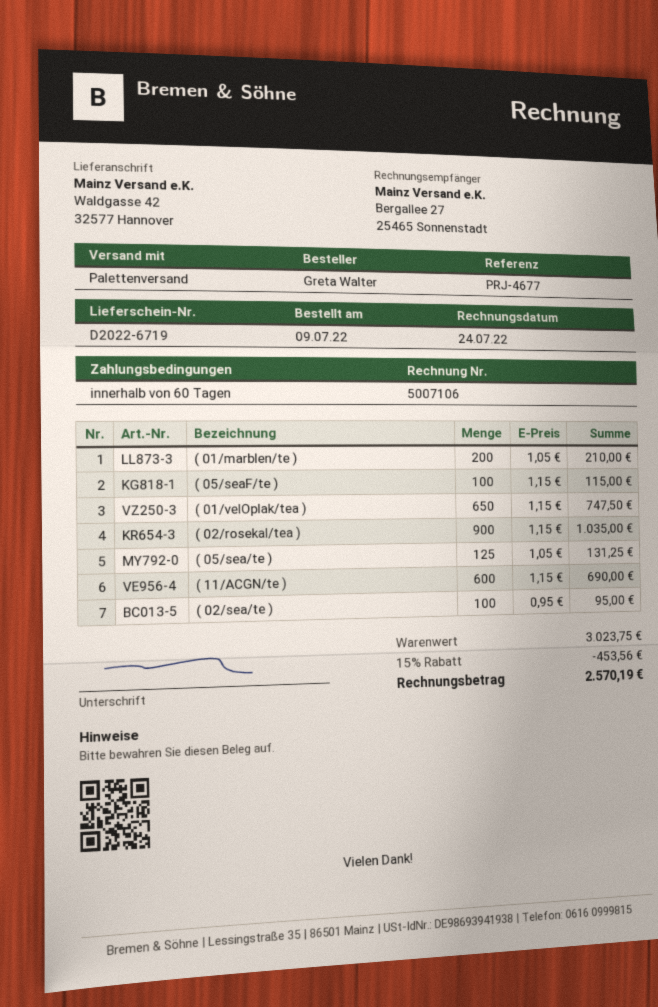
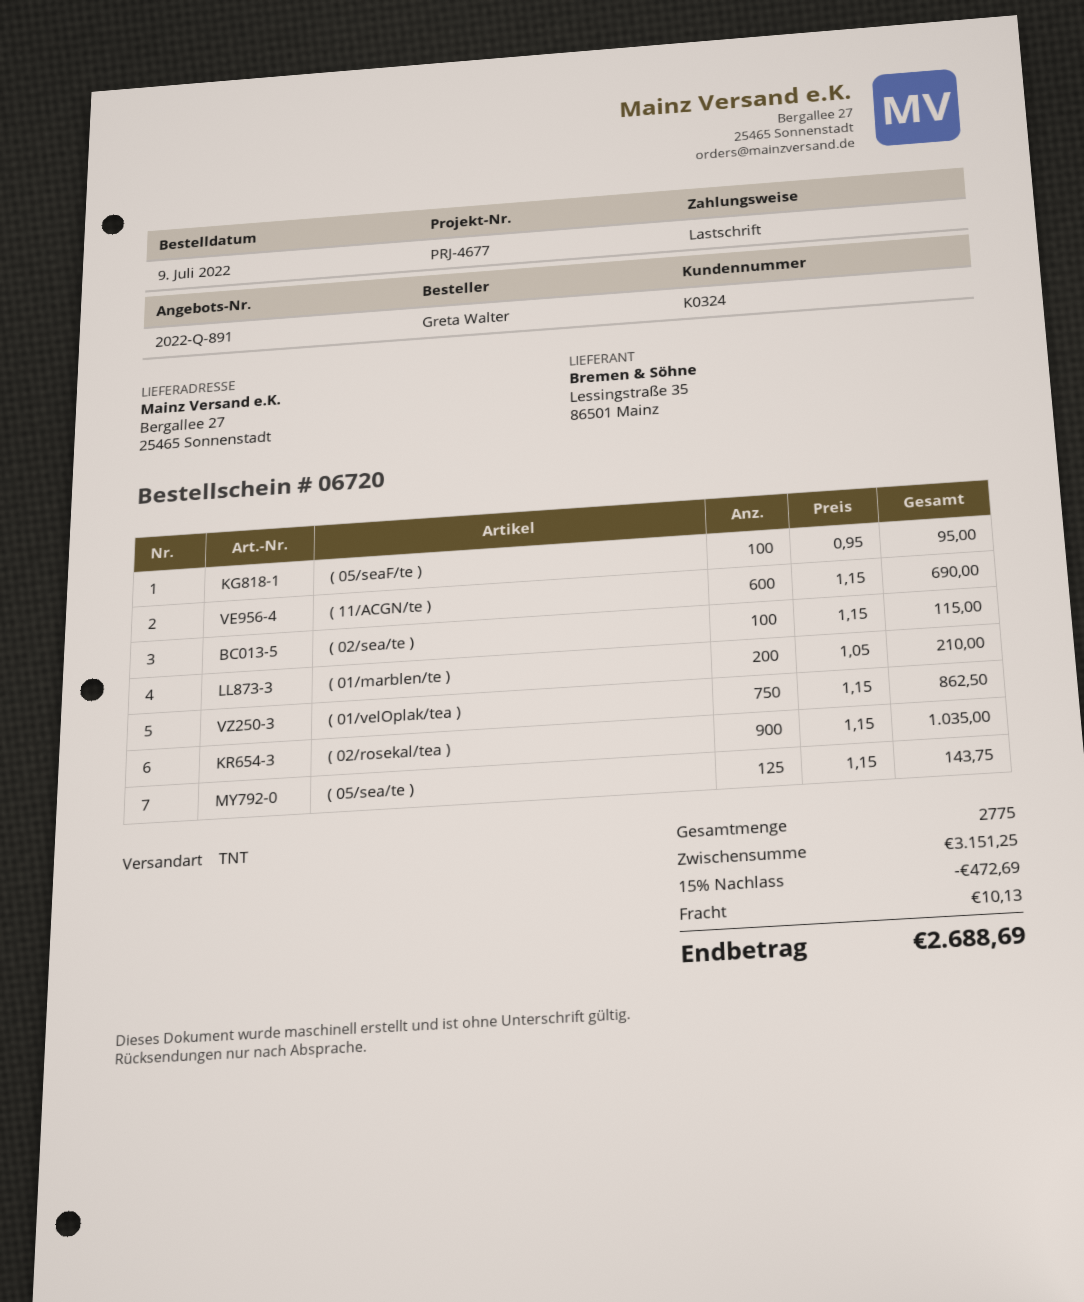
shipping method: pallet freight -> TNT
ship to: Waldgasse 42, 32577 Hannover -> Bergallee 27, 25465 Sonnenstadt
( 05/seaF/te ): 100 x 1.15 = 115.00 -> 100 x 0.95 = 95.00
( 01/velOplak/tea ): 650 x 1.15 = 747.50 -> 750 x 1.15 = 862.50
( 05/sea/te ): 125 x 1.05 = 131.25 -> 125 x 1.15 = 143.75
( 02/sea/te ): 100 x 0.95 = 95.00 -> 100 x 1.15 = 115.00
subtotal: 3023.75 -> 3151.25
discount: 15% = 453.56 -> 15% = 472.69
shipping: none -> 10.13
total: 2570.19 -> 2688.69

